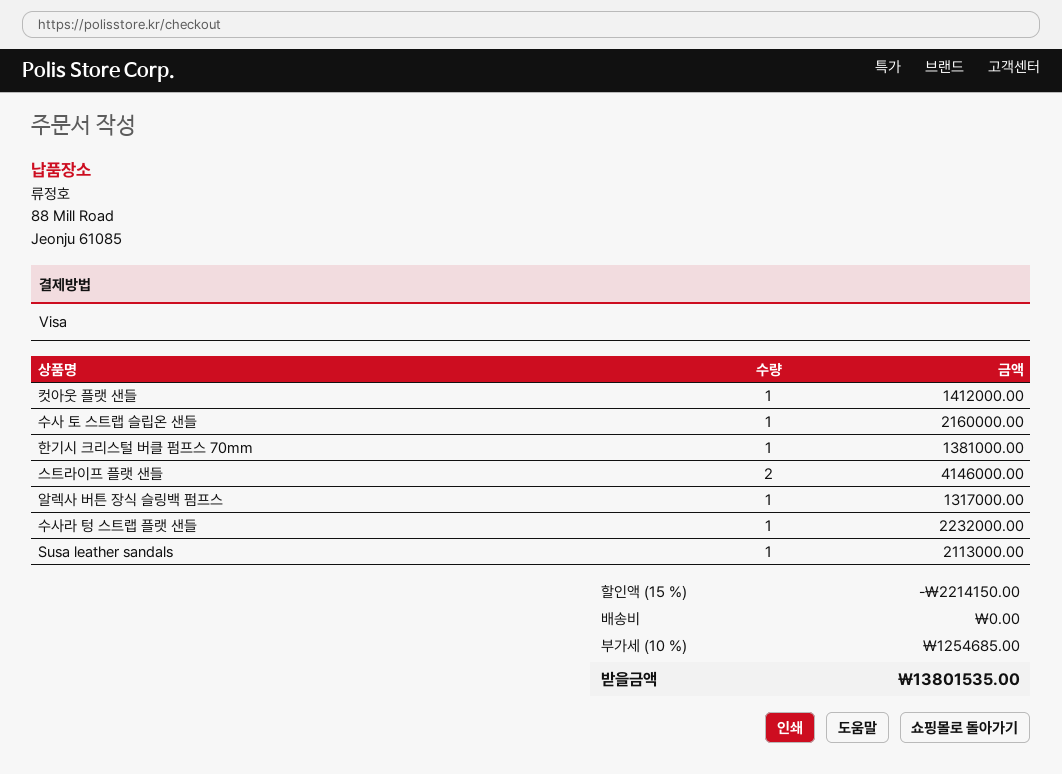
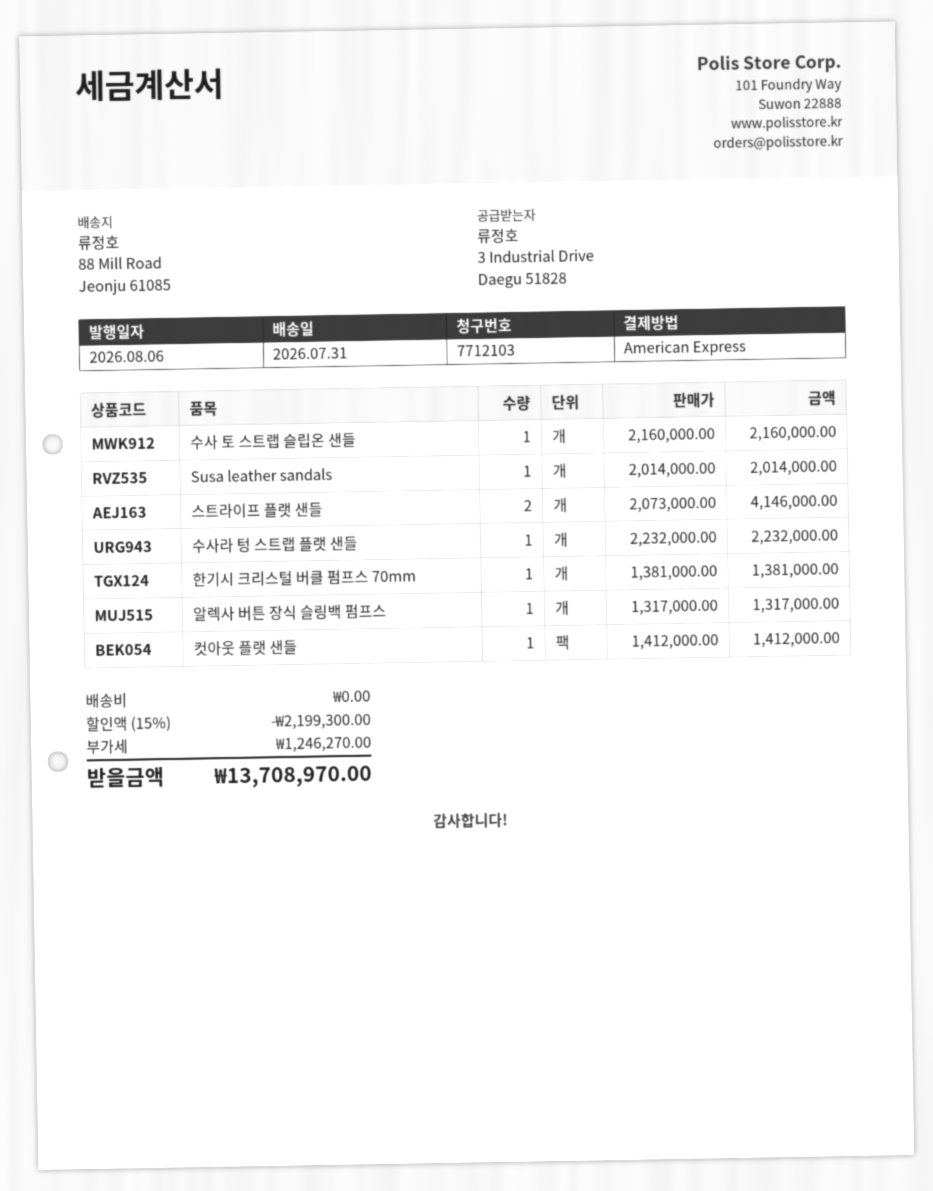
payment method: Visa -> American Express
Susa leather sandals: 1 for 2113000.00 -> 1 for 2014000.00
discount: 15% = 2214150.00 -> 15% = 2199300.00
tax: 1254685.00 -> 1246270.00
total: 13801535.00 -> 13708970.00

